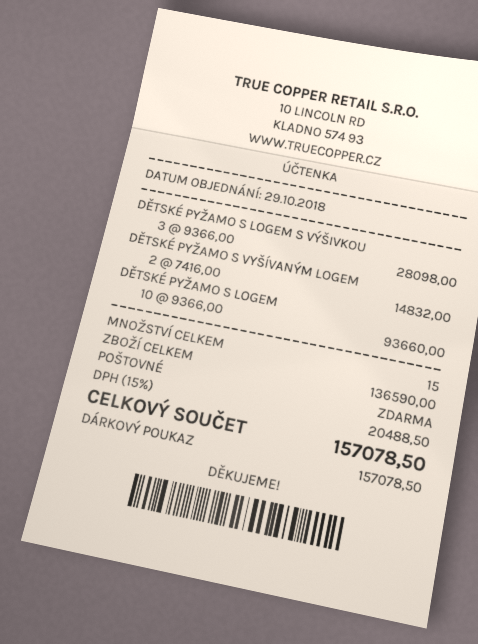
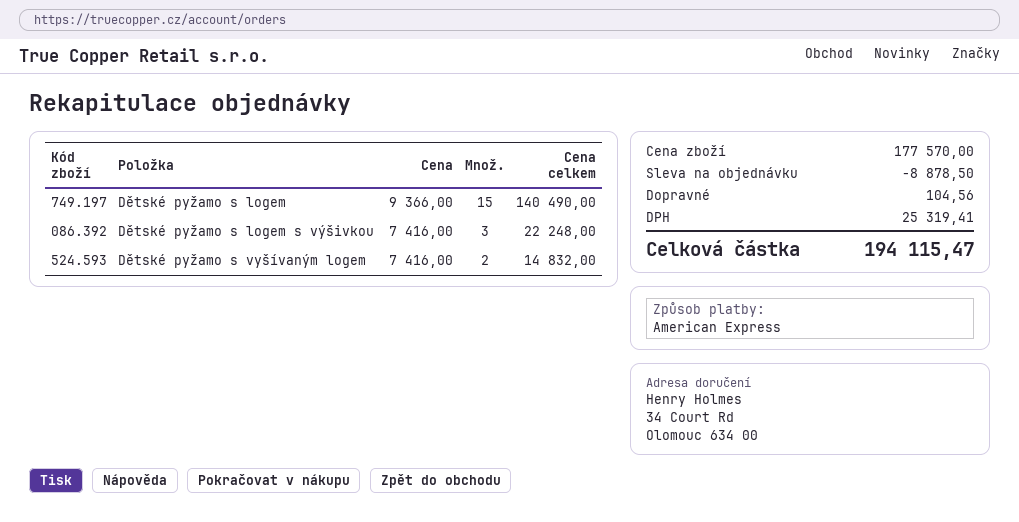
payment method: gift card -> American Express
DĚTSKÉ PYŽAMO S LOGEM S VÝŠIVKOU: 3 x 9366.00 = 28098.00 -> 3 x 7416.00 = 22248.00
DĚTSKÉ PYŽAMO S LOGEM: 10 x 9366.00 = 93660.00 -> 15 x 9366.00 = 140490.00
subtotal: 136590.00 -> 177570.00
discount: none -> 8878.50
shipping: 0.00 -> 104.56
tax: 20488.50 -> 25319.41
total: 157078.50 -> 194115.47

